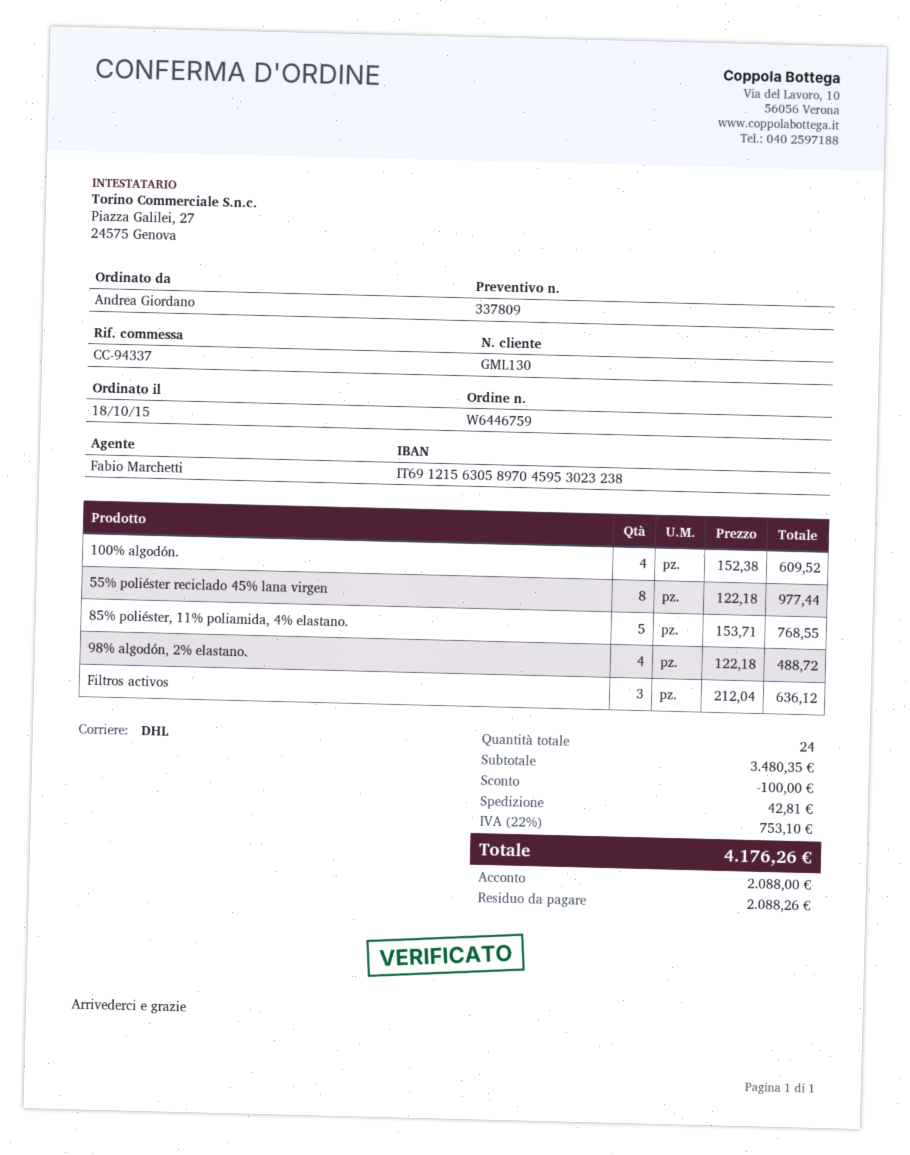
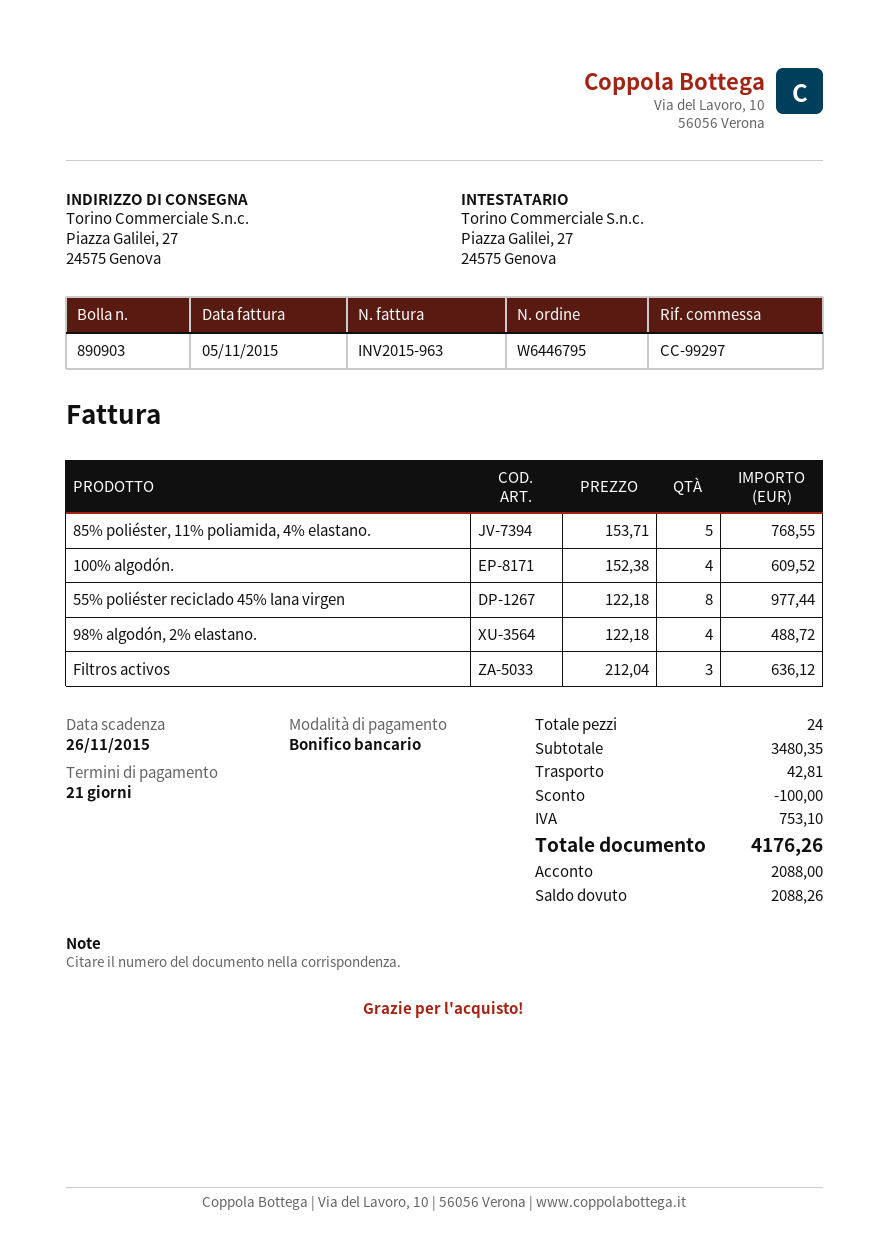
order number: W6446759 -> W6446795
reference: CC-94337 -> CC-99297

